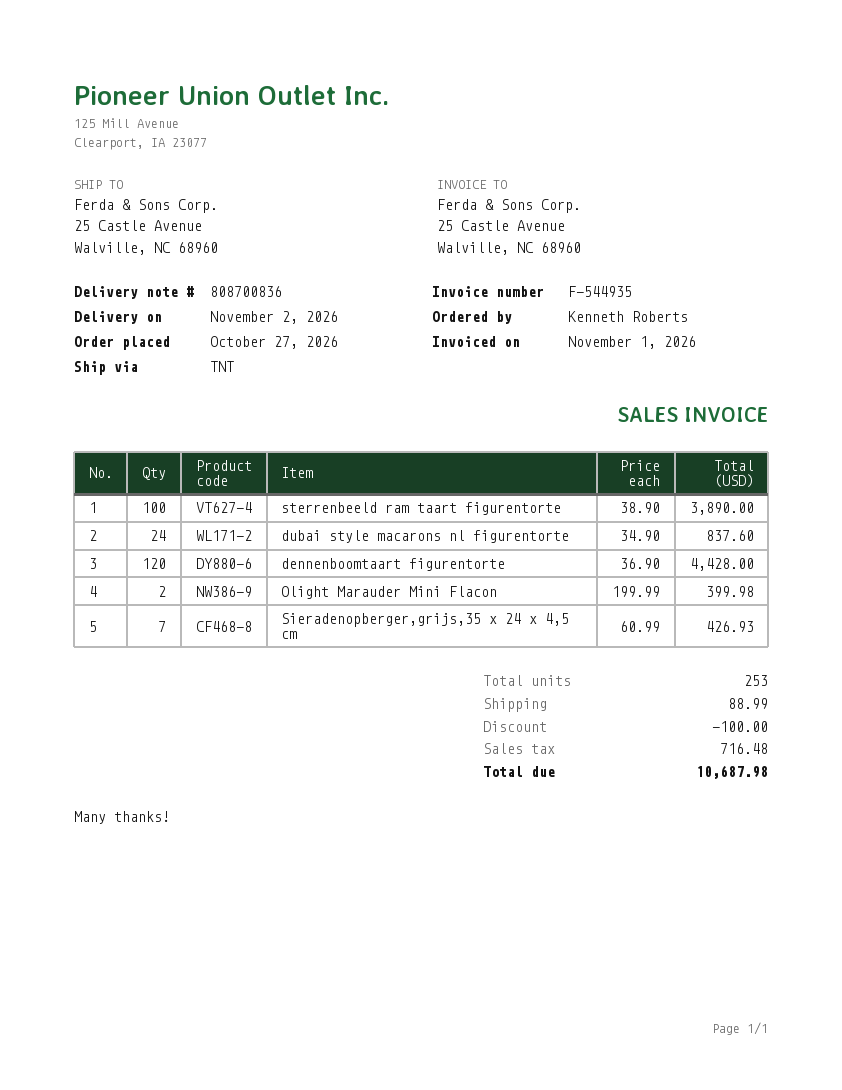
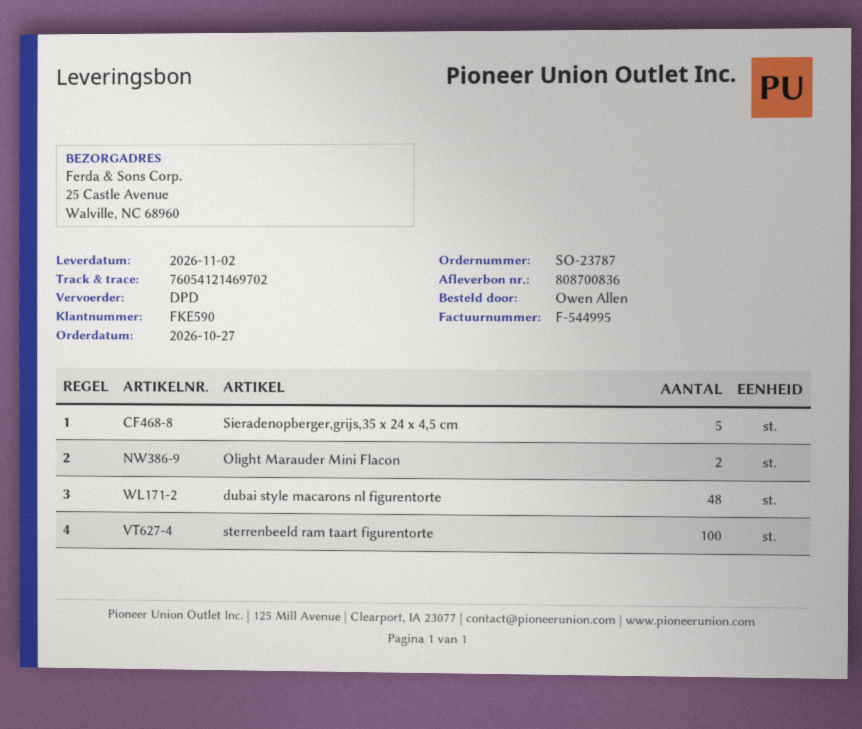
invoice number: F-544935 -> F-544995
ordered by: Kenneth Roberts -> Owen Allen
shipping method: TNT -> DPD
dubai style macarons nl figurentorte: 24 -> 48
dennenboomtaart figurentorte: 120 -> none
Sieradenopberger,grijs,35 x 24 x 4,5 cm: 7 -> 5

